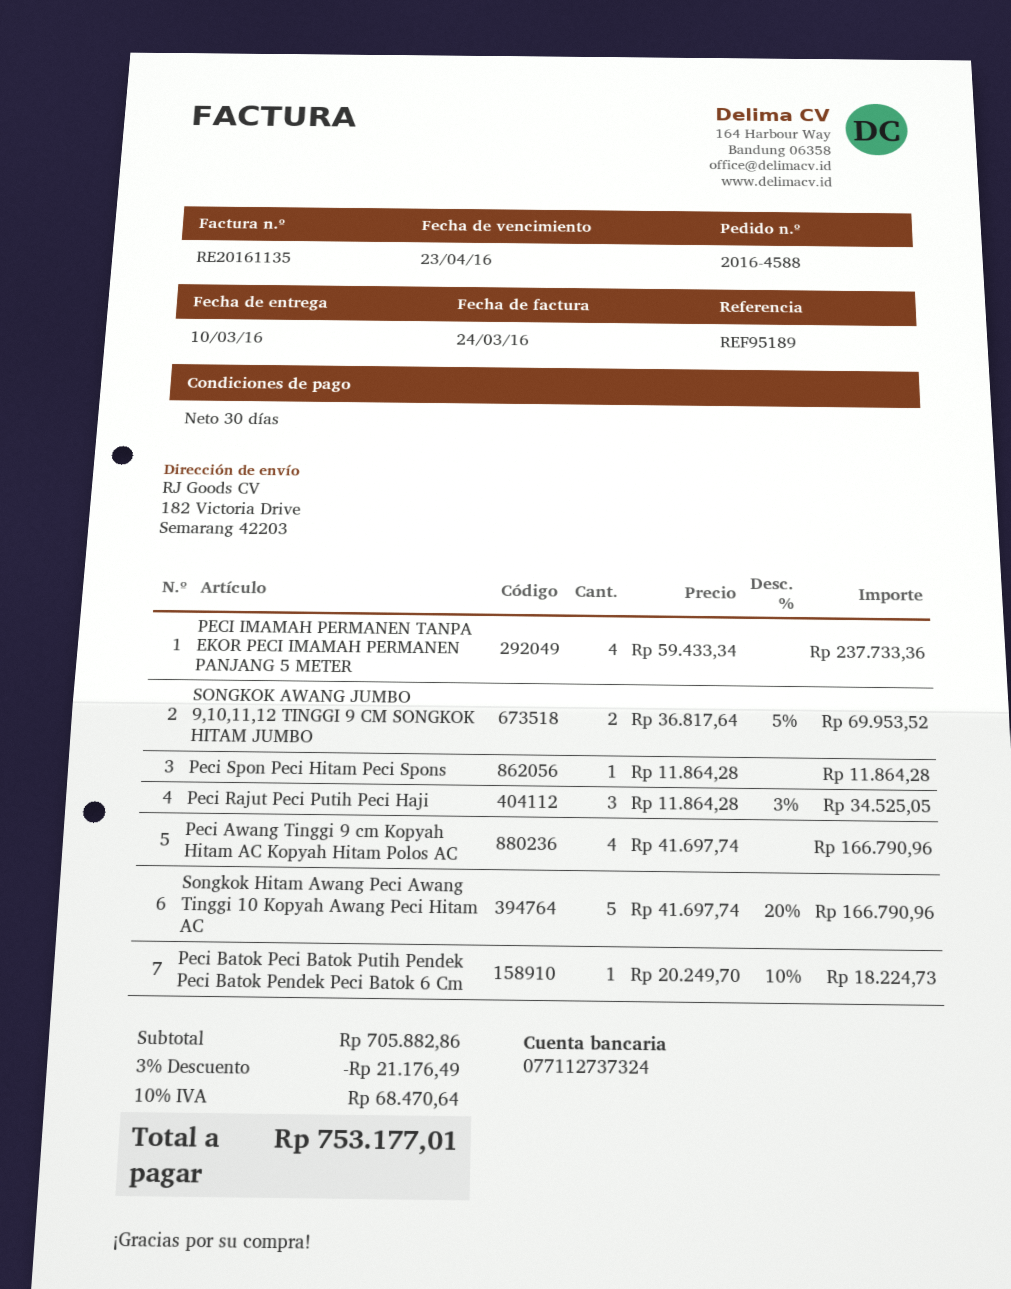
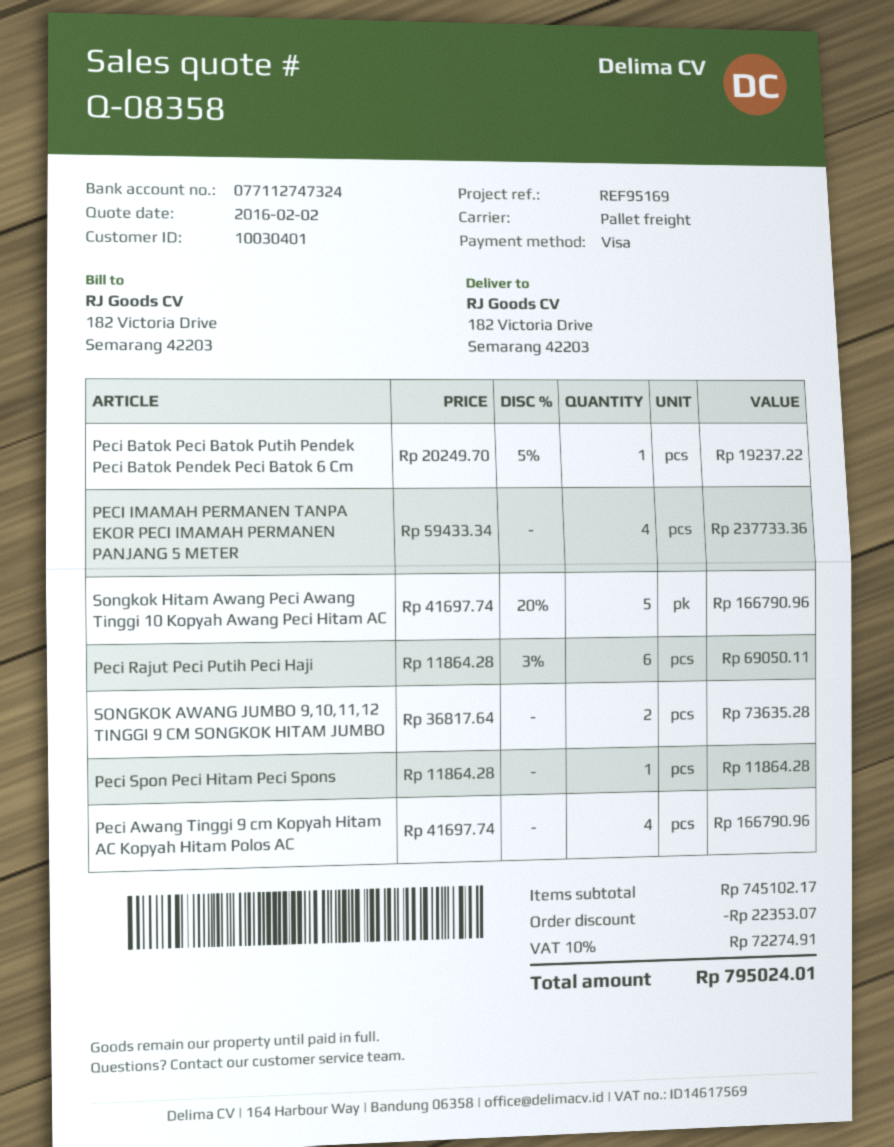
reference: REF95189 -> REF95169
bank account: 077112737324 -> 077112747324
SONGKOK AWANG JUMBO 9,10,11,12 TINGGI 9 CM SONGKOK HITAM JUMBO: 2 x 36817.64 - 5% = 69953.52 -> 2 x 36817.64 = 73635.28
Peci Rajut Peci Putih Peci Haji: 3 x 11864.28 - 3% = 34525.05 -> 6 x 11864.28 - 3% = 69050.11
Peci Batok Peci Batok Putih Pendek Peci Batok Pendek Peci Batok 6 Cm: 1 x 20249.70 - 10% = 18224.73 -> 1 x 20249.70 - 5% = 19237.22
subtotal: 705882.86 -> 745102.17
discount: 21176.49 -> 22353.07
tax: 10% = 68470.64 -> 10% = 72274.91
total: 753177.01 -> 795024.01

